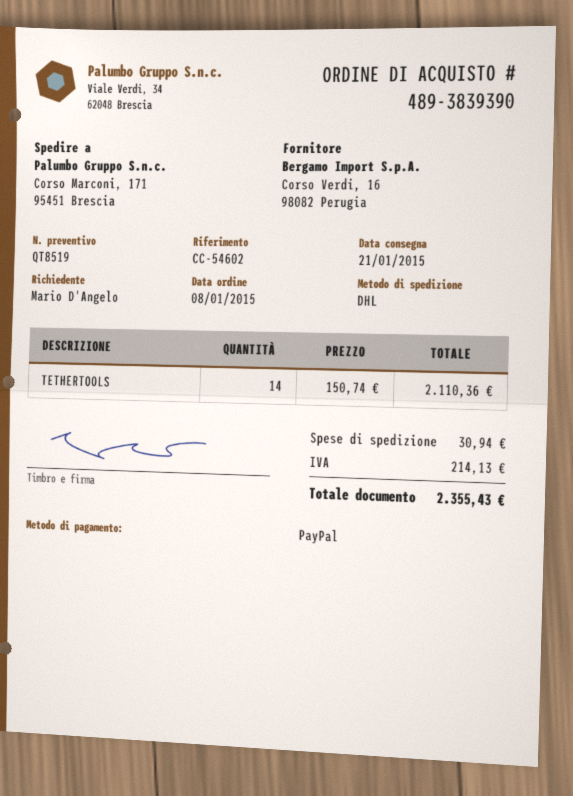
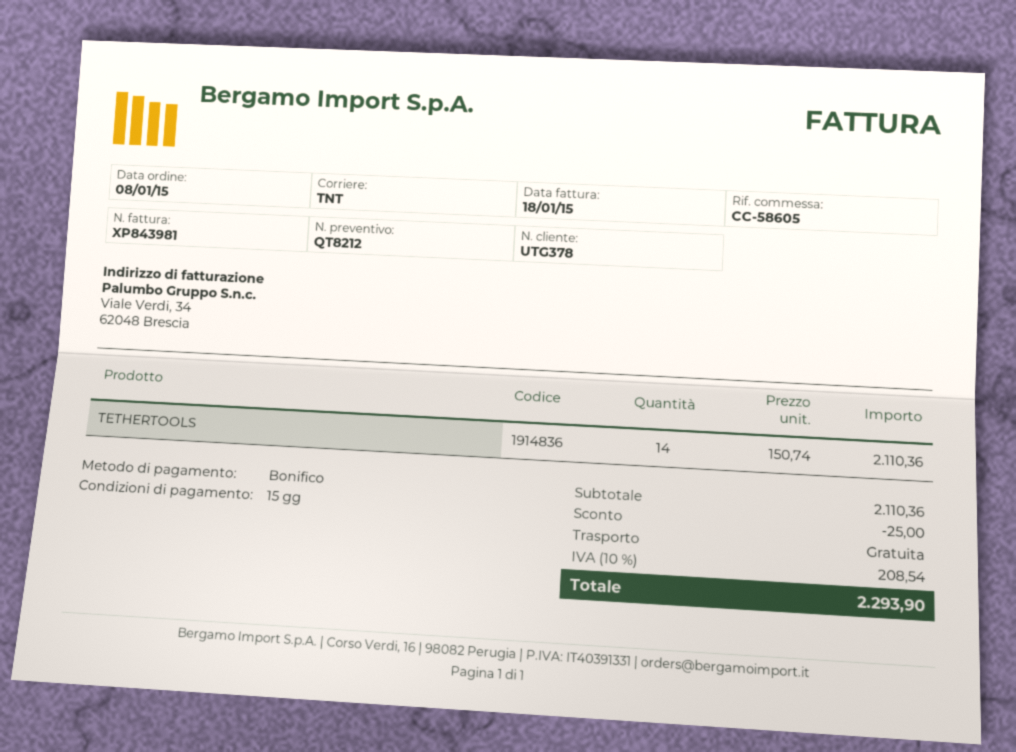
quote number: QT8519 -> QT8212
reference: CC-54602 -> CC-58605
payment method: PayPal -> bank transfer
shipping method: DHL -> TNT
discount: none -> 25.00
shipping: 30.94 -> 0.00
tax: 214.13 -> 208.54
total: 2355.43 -> 2293.90

